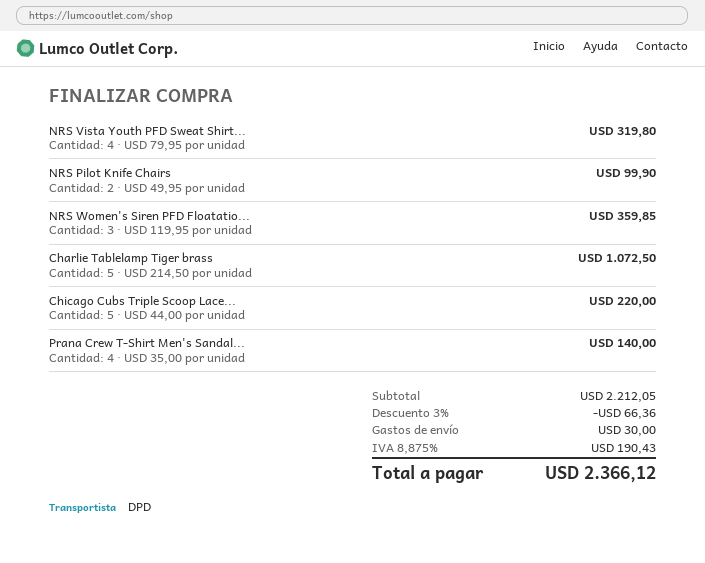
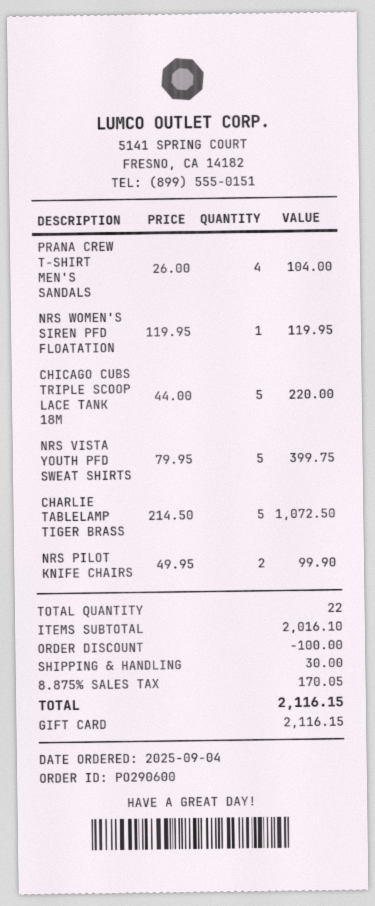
NRS Vista Youth PFD Sweat Shirt...: 4 x 79.95 = 319.80 -> 5 x 79.95 = 399.75
NRS Women's Siren PFD Floatatio...: 3 x 119.95 = 359.85 -> 1 x 119.95 = 119.95
Prana Crew T-Shirt Men's Sandal...: 4 x 35.00 = 140.00 -> 4 x 26.00 = 104.00
subtotal: 2212.05 -> 2016.10
discount: 66.36 -> 100.00
tax: 8.875% = 190.43 -> 8.875% = 170.05
total: 2366.12 -> 2116.15

